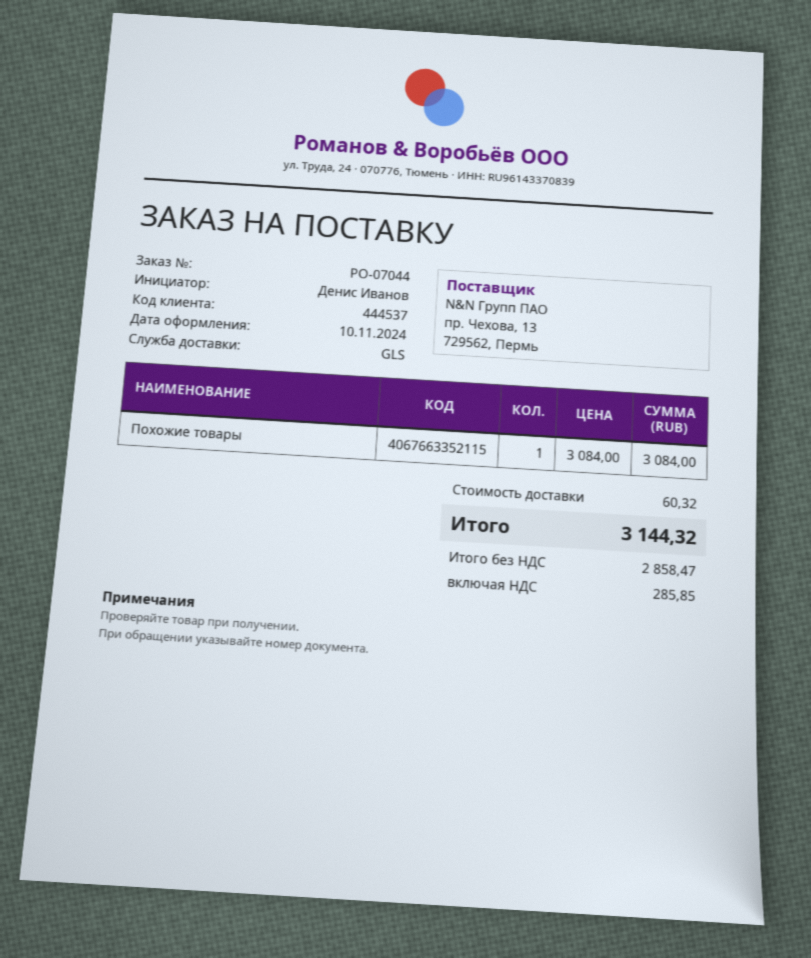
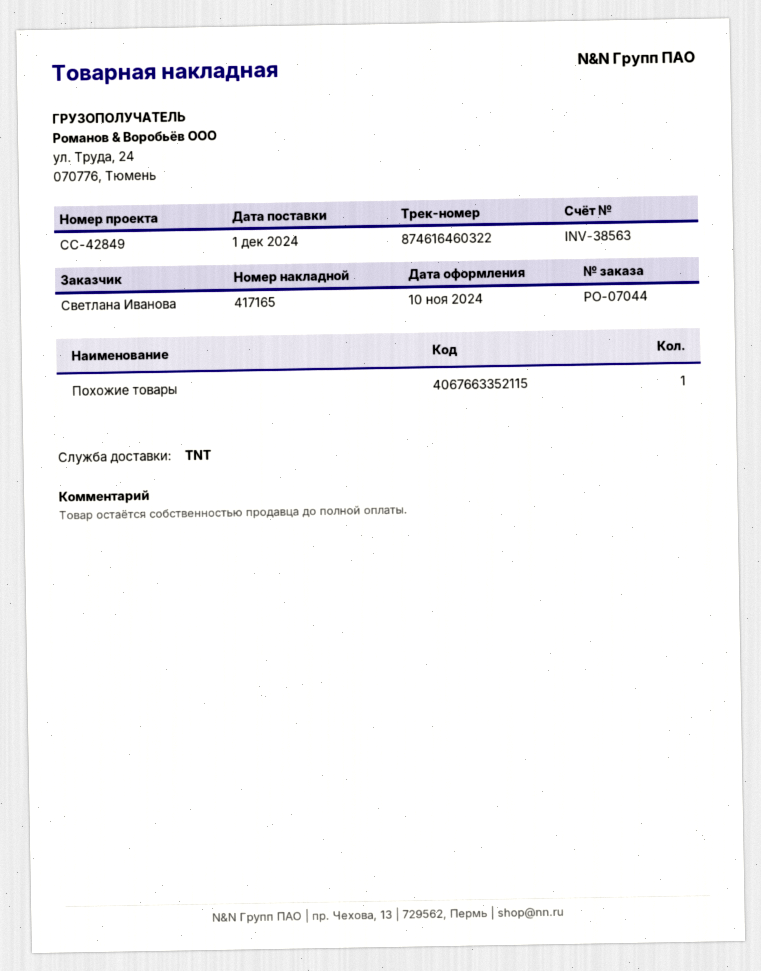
ordered by: Денис Иванов -> Светлана Иванова
shipping method: GLS -> TNT

